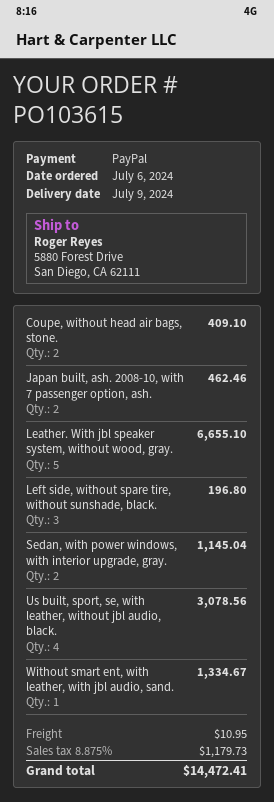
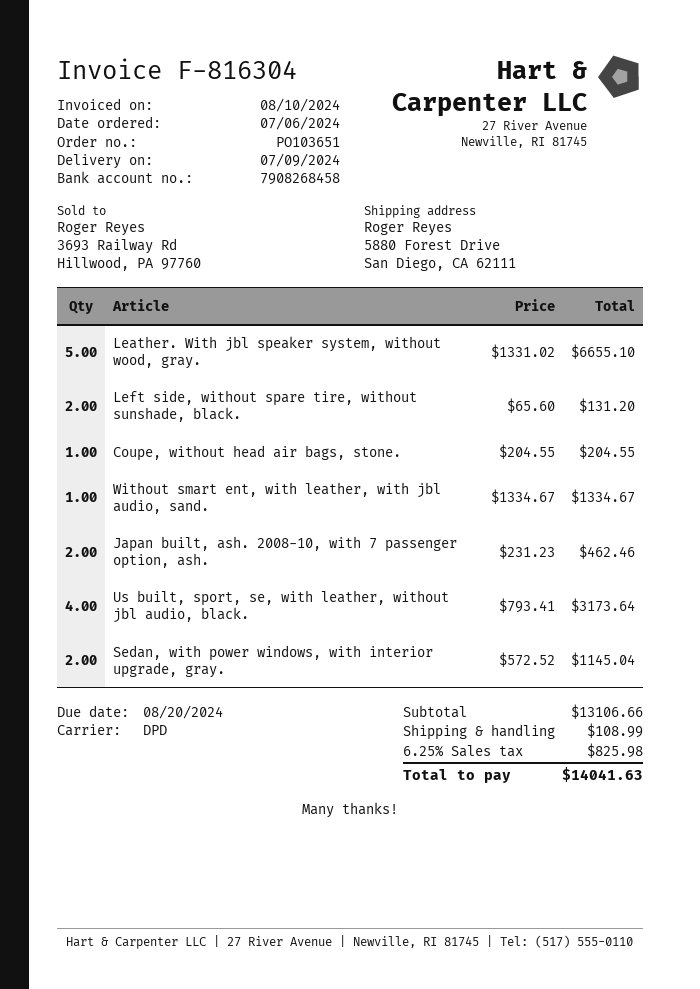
order number: PO103615 -> PO103651
Coupe, without head air bags, stone.: 2 for 409.10 -> 1 for 204.55
Left side, without spare tire, without sunshade, black.: 3 for 196.80 -> 2 for 131.20
Us built, sport, se, with leather, without jbl audio, black.: 4 for 3078.56 -> 4 for 3173.64
shipping: 10.95 -> 108.99
tax: 8.875% = 1179.73 -> 6.25% = 825.98
total: 14472.41 -> 14041.63

